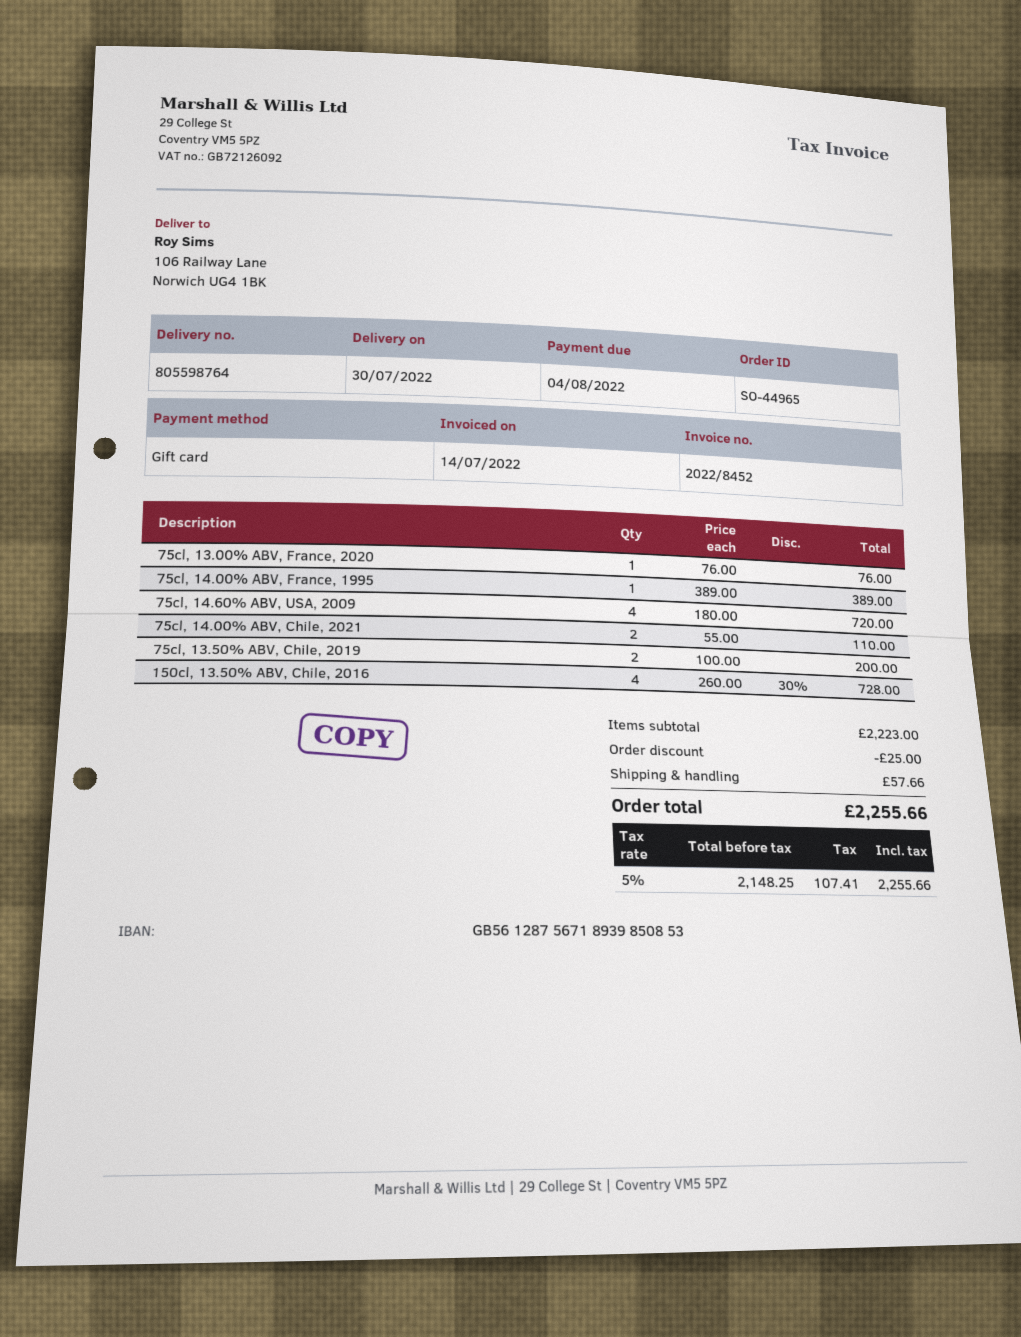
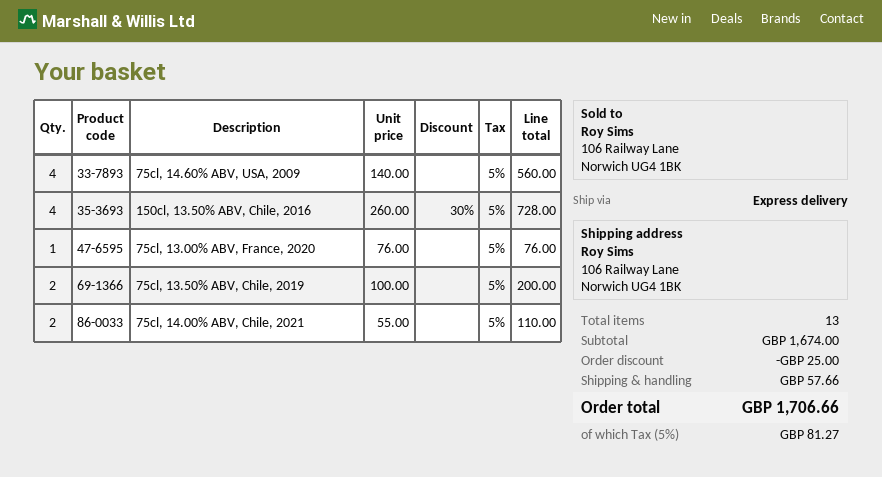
75cl, 14.00% ABV, France, 1995: 1 x 389.00 = 389.00 -> none
75cl, 14.60% ABV, USA, 2009: 4 x 180.00 = 720.00 -> 4 x 140.00 = 560.00
subtotal: 2223.00 -> 1674.00
tax: 5% = 107.41 -> 5% = 81.27
total: 2255.66 -> 1706.66

